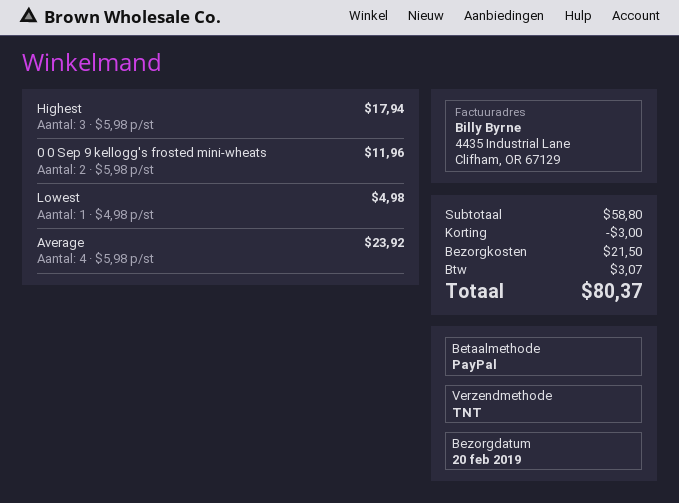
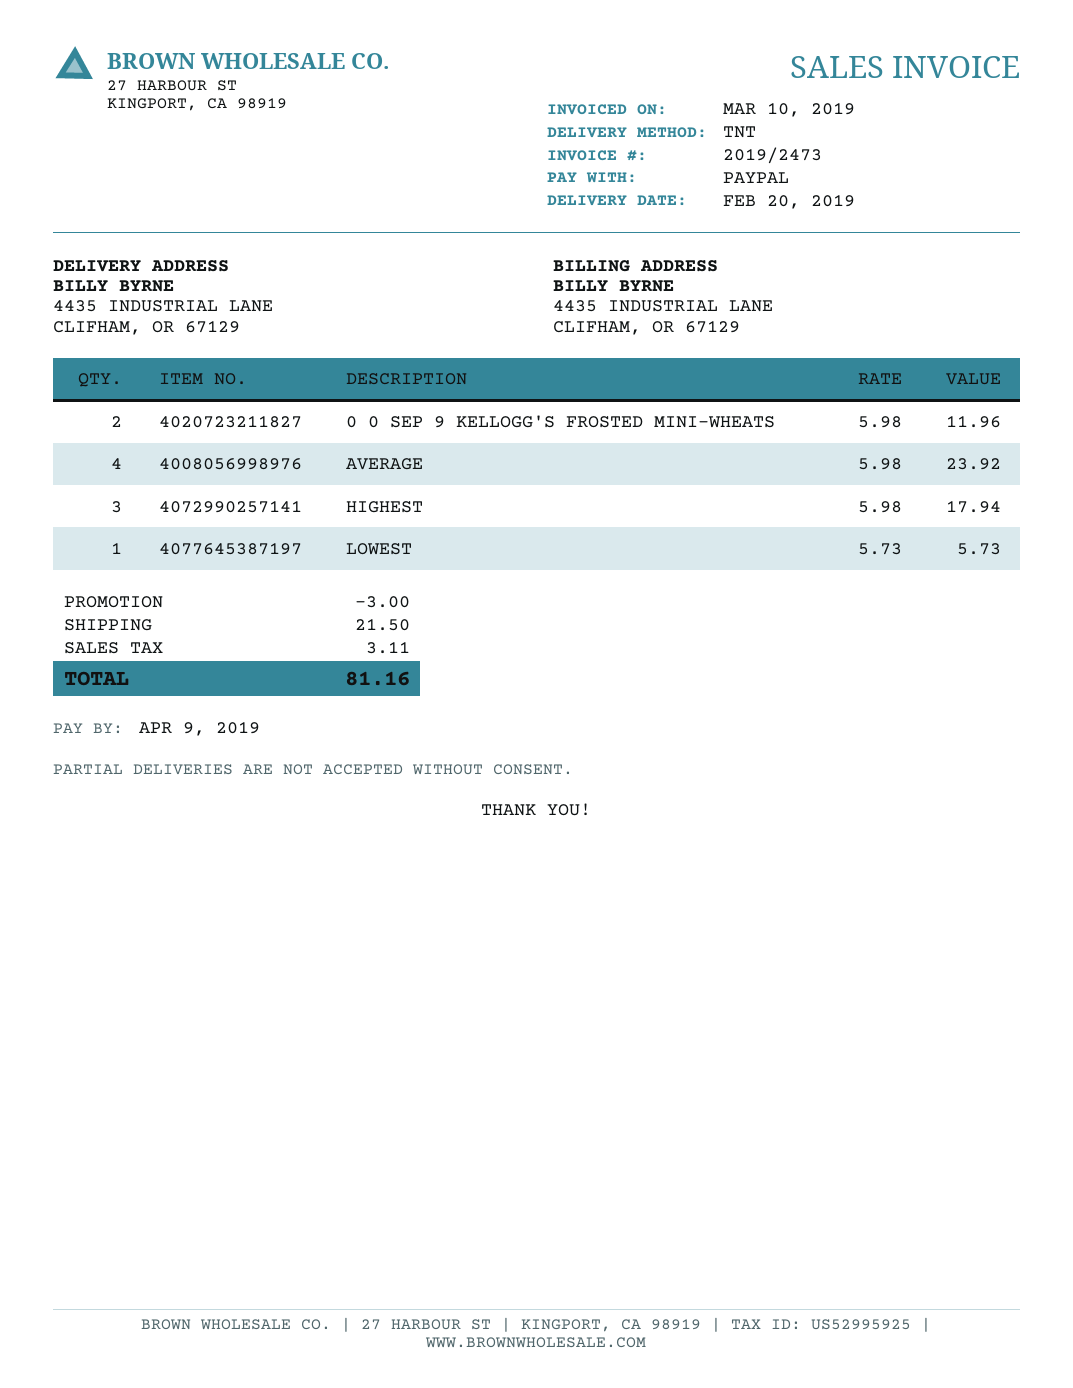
Lowest: 1 x 4.98 = 4.98 -> 1 x 5.73 = 5.73
tax: 3.07 -> 3.11
total: 80.37 -> 81.16

